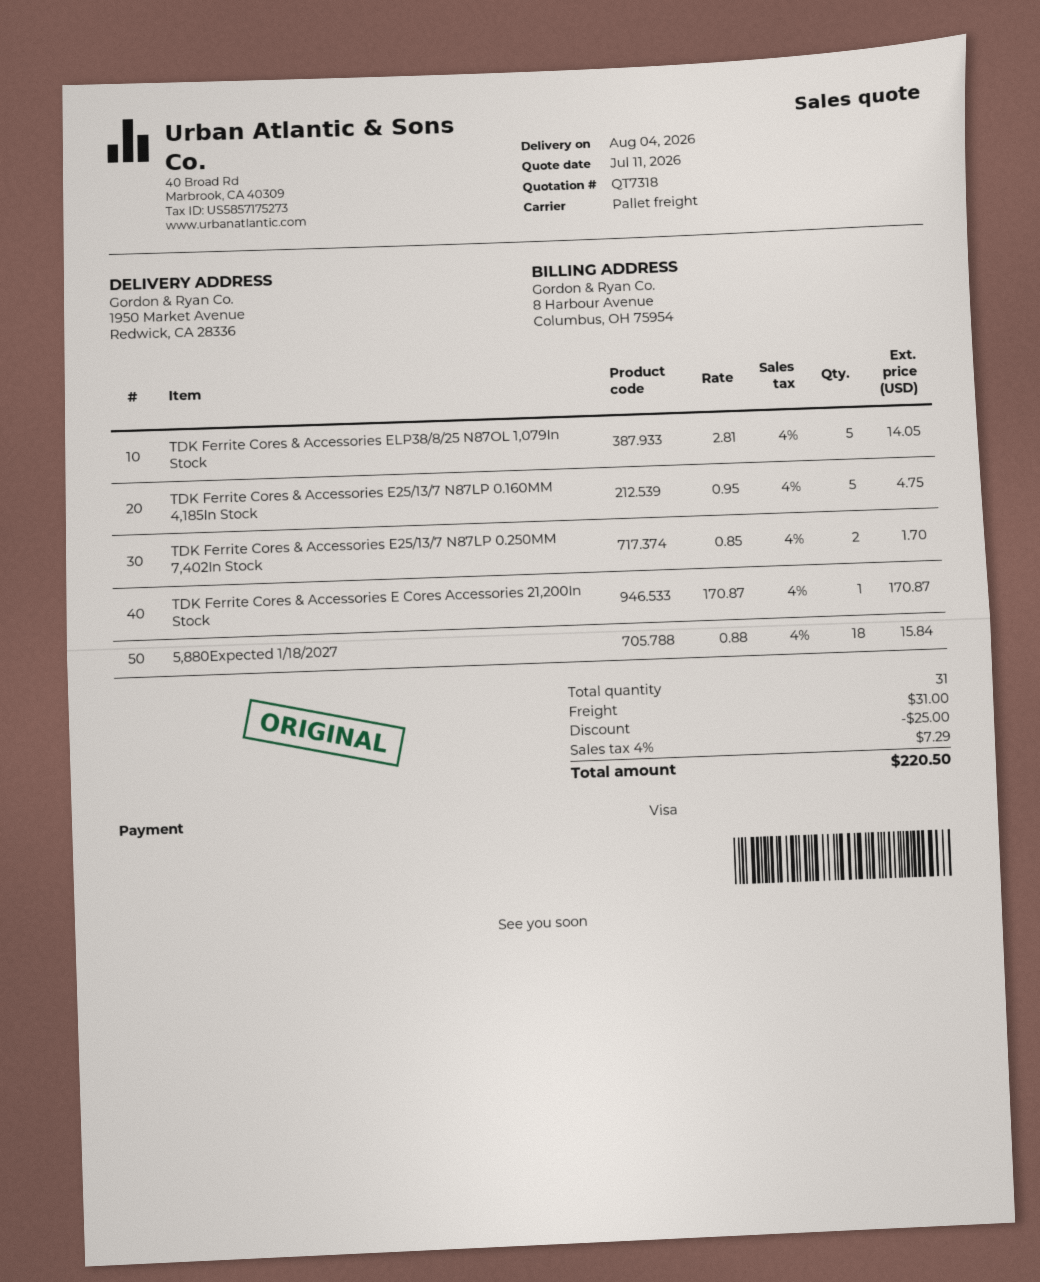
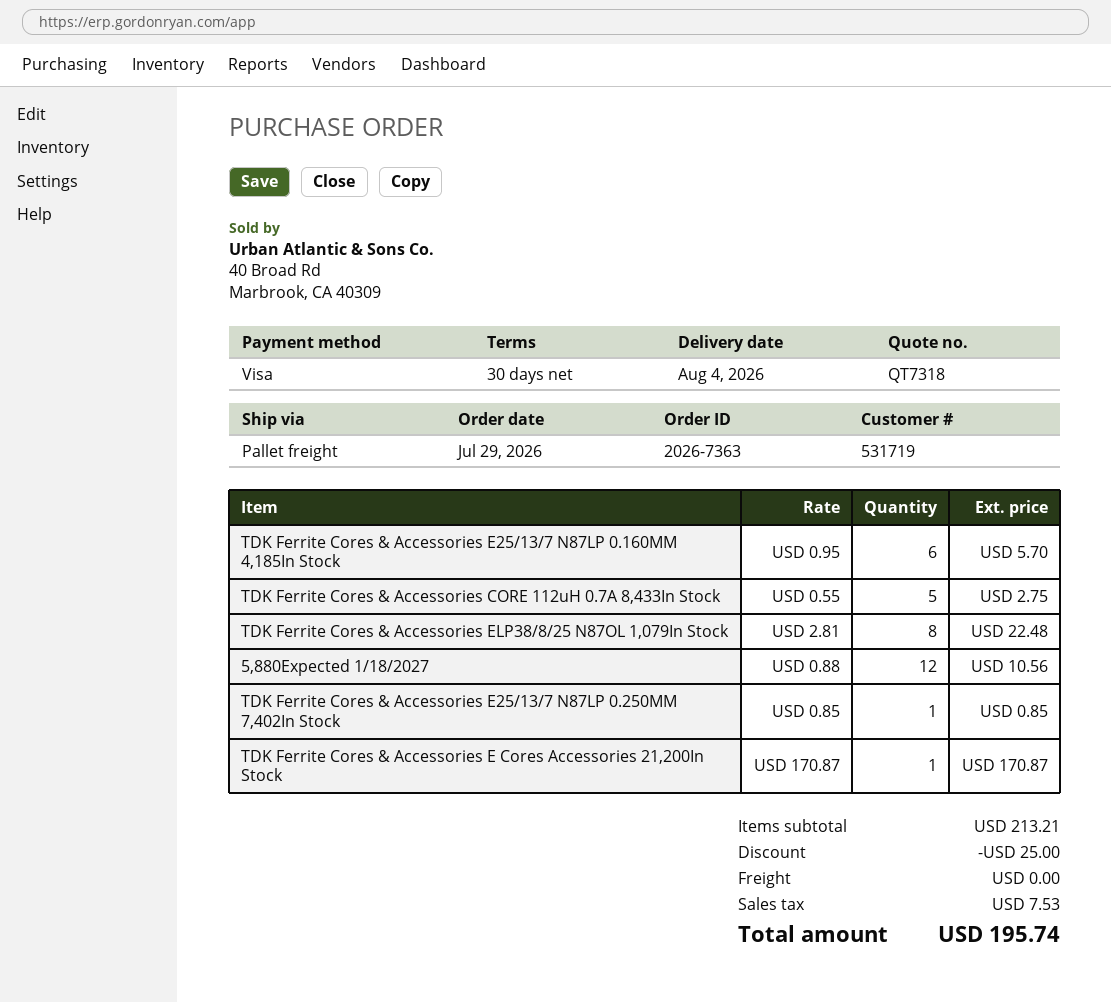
TDK Ferrite Cores & Accessories ELP38/8/25 N87OL 1,079In Stock: 5 x 2.81 = 14.05 -> 8 x 2.81 = 22.48
TDK Ferrite Cores & Accessories E25/13/7 N87LP 0.160MM 4,185In Stock: 5 x 0.95 = 4.75 -> 6 x 0.95 = 5.70
TDK Ferrite Cores & Accessories E25/13/7 N87LP 0.250MM 7,402In Stock: 2 x 0.85 = 1.70 -> 1 x 0.85 = 0.85
5,880Expected 1/18/2027: 18 x 0.88 = 15.84 -> 12 x 0.88 = 10.56
TDK Ferrite Cores & Accessories CORE 112uH 0.7A 8,433In Stock: none -> 5 x 0.55 = 2.75
shipping: 31.00 -> 0.00
tax: 7.29 -> 7.53
total: 220.50 -> 195.74

